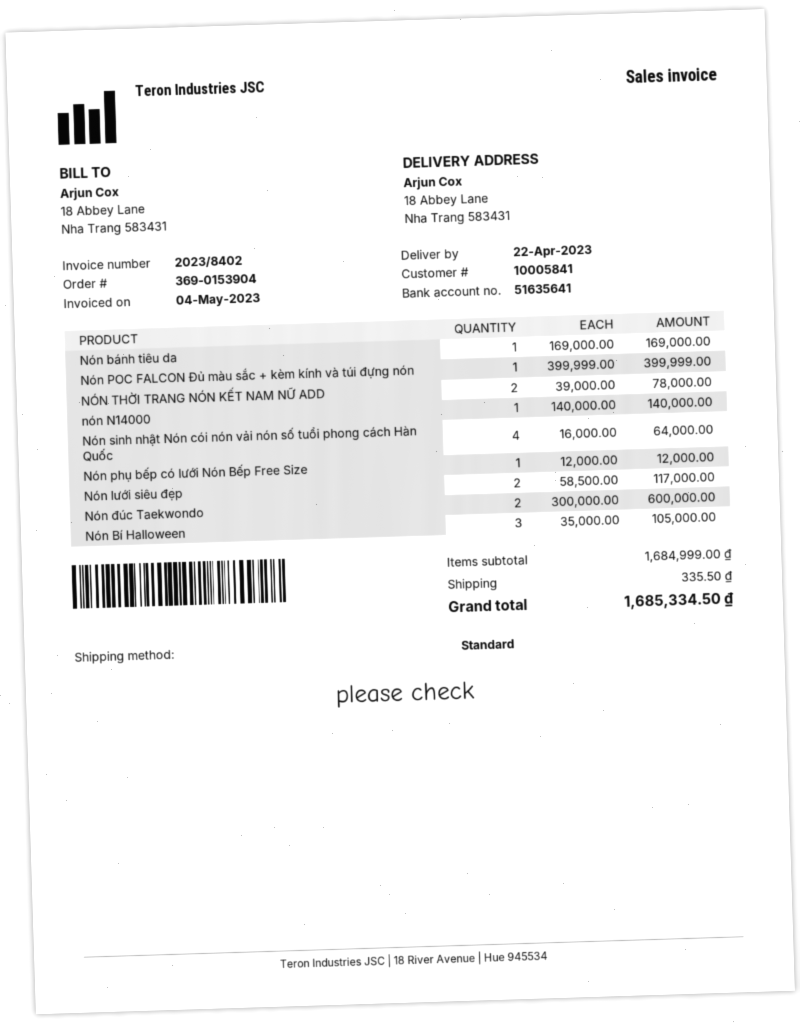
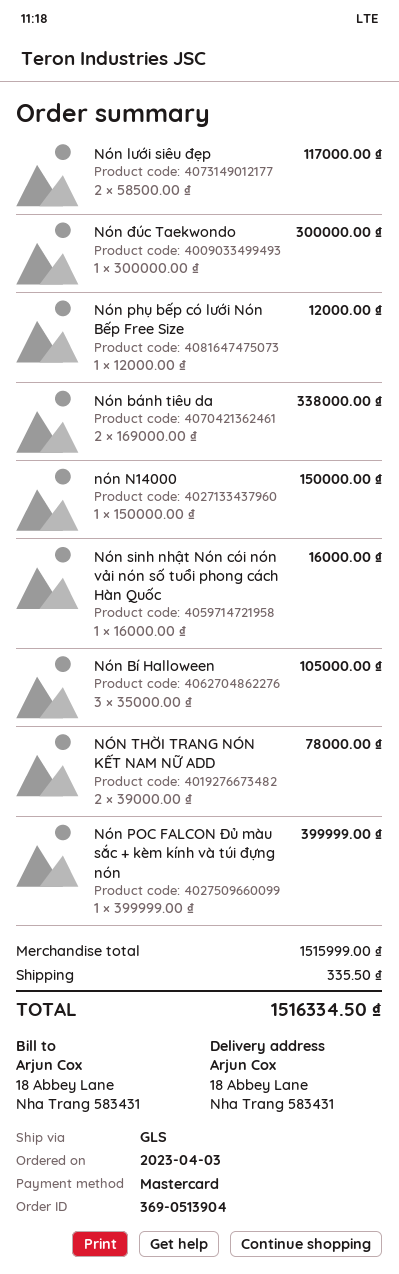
order number: 369-0153904 -> 369-0513904
shipping method: standard -> GLS
Nón bánh tiêu da: 1 x 169000.00 = 169000.00 -> 2 x 169000.00 = 338000.00
nón N14000: 1 x 140000.00 = 140000.00 -> 1 x 150000.00 = 150000.00
Nón sinh nhật Nón cói nón vải nón số tuổi phong cách Hàn Quốc: 4 x 16000.00 = 64000.00 -> 1 x 16000.00 = 16000.00
Nón đúc Taekwondo: 2 x 300000.00 = 600000.00 -> 1 x 300000.00 = 300000.00
subtotal: 1684999.00 -> 1515999.00
total: 1685334.50 -> 1516334.50

